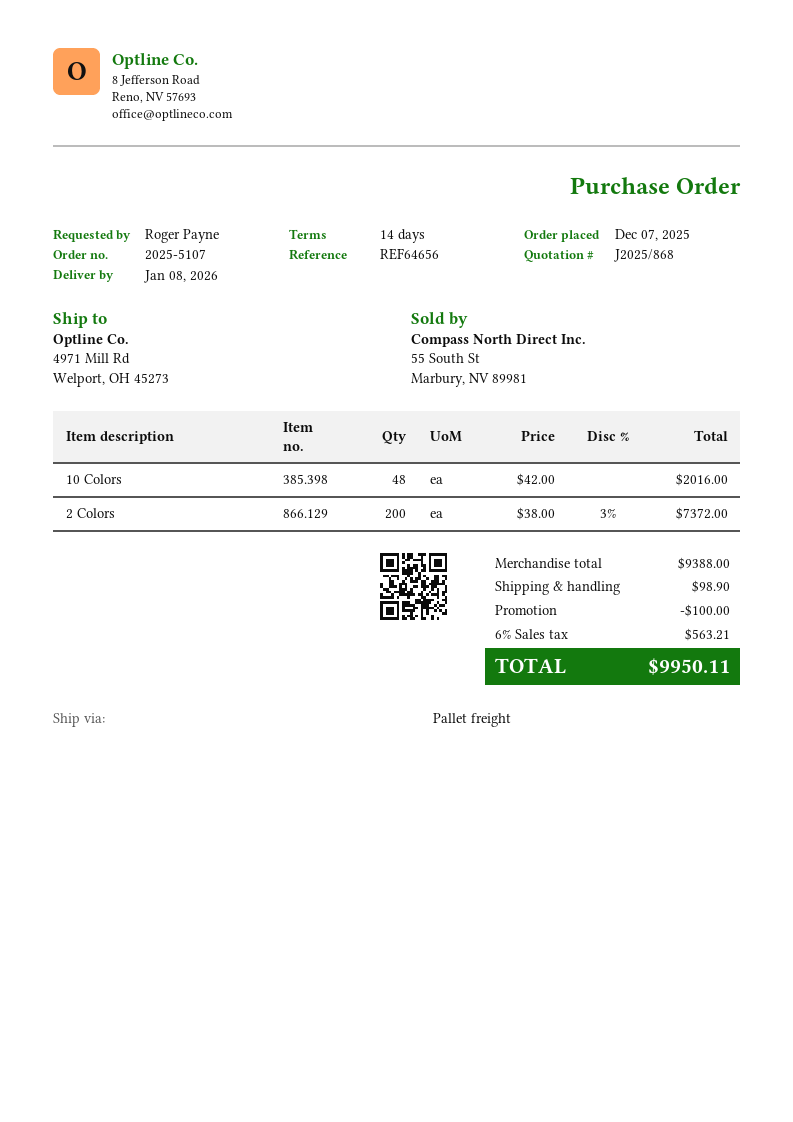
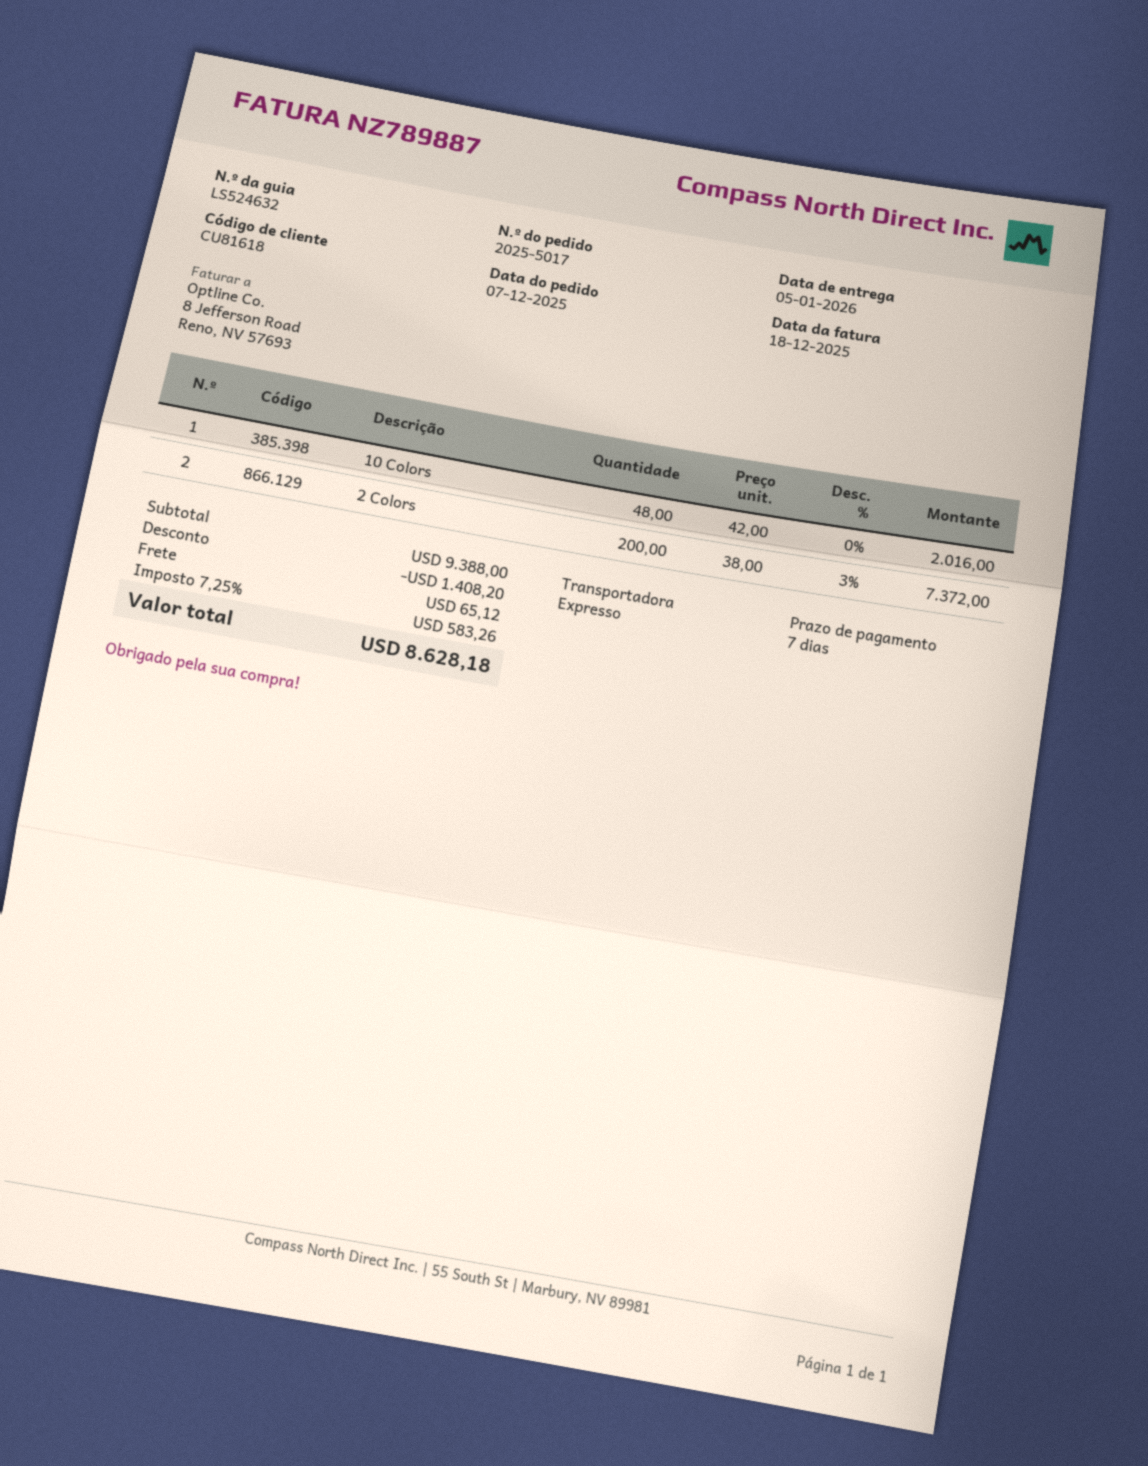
order number: 2025-5107 -> 2025-5017
delivery date: 2026-01-08 -> 2026-01-05
payment terms: 14 days -> 7 days
shipping method: pallet freight -> express
discount: 100.00 -> 1408.20
shipping: 98.90 -> 65.12
tax: 6% = 563.21 -> 7.25% = 583.26
total: 9950.11 -> 8628.18

